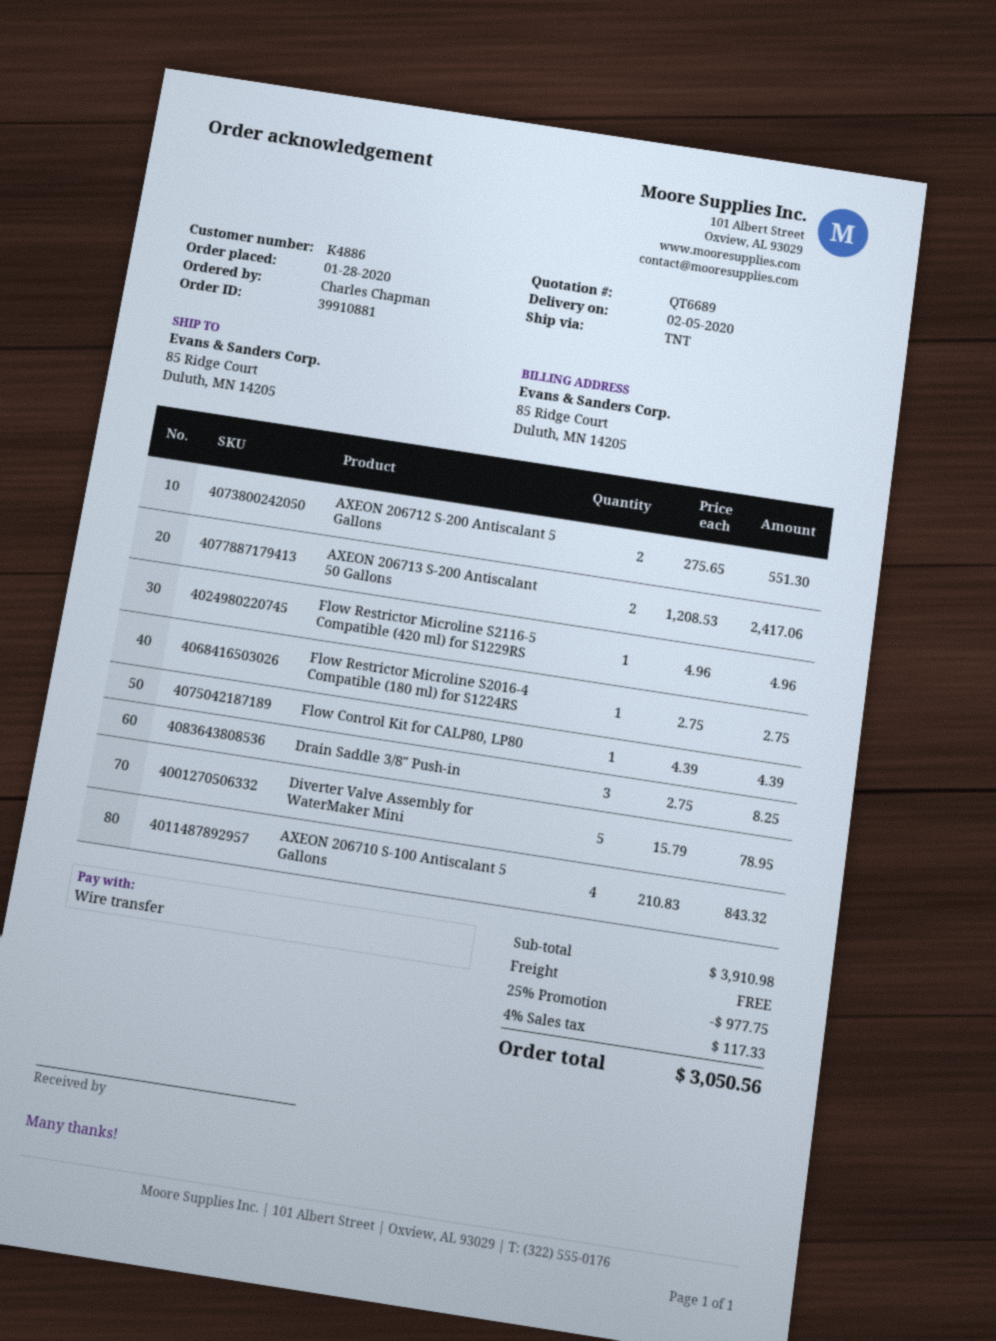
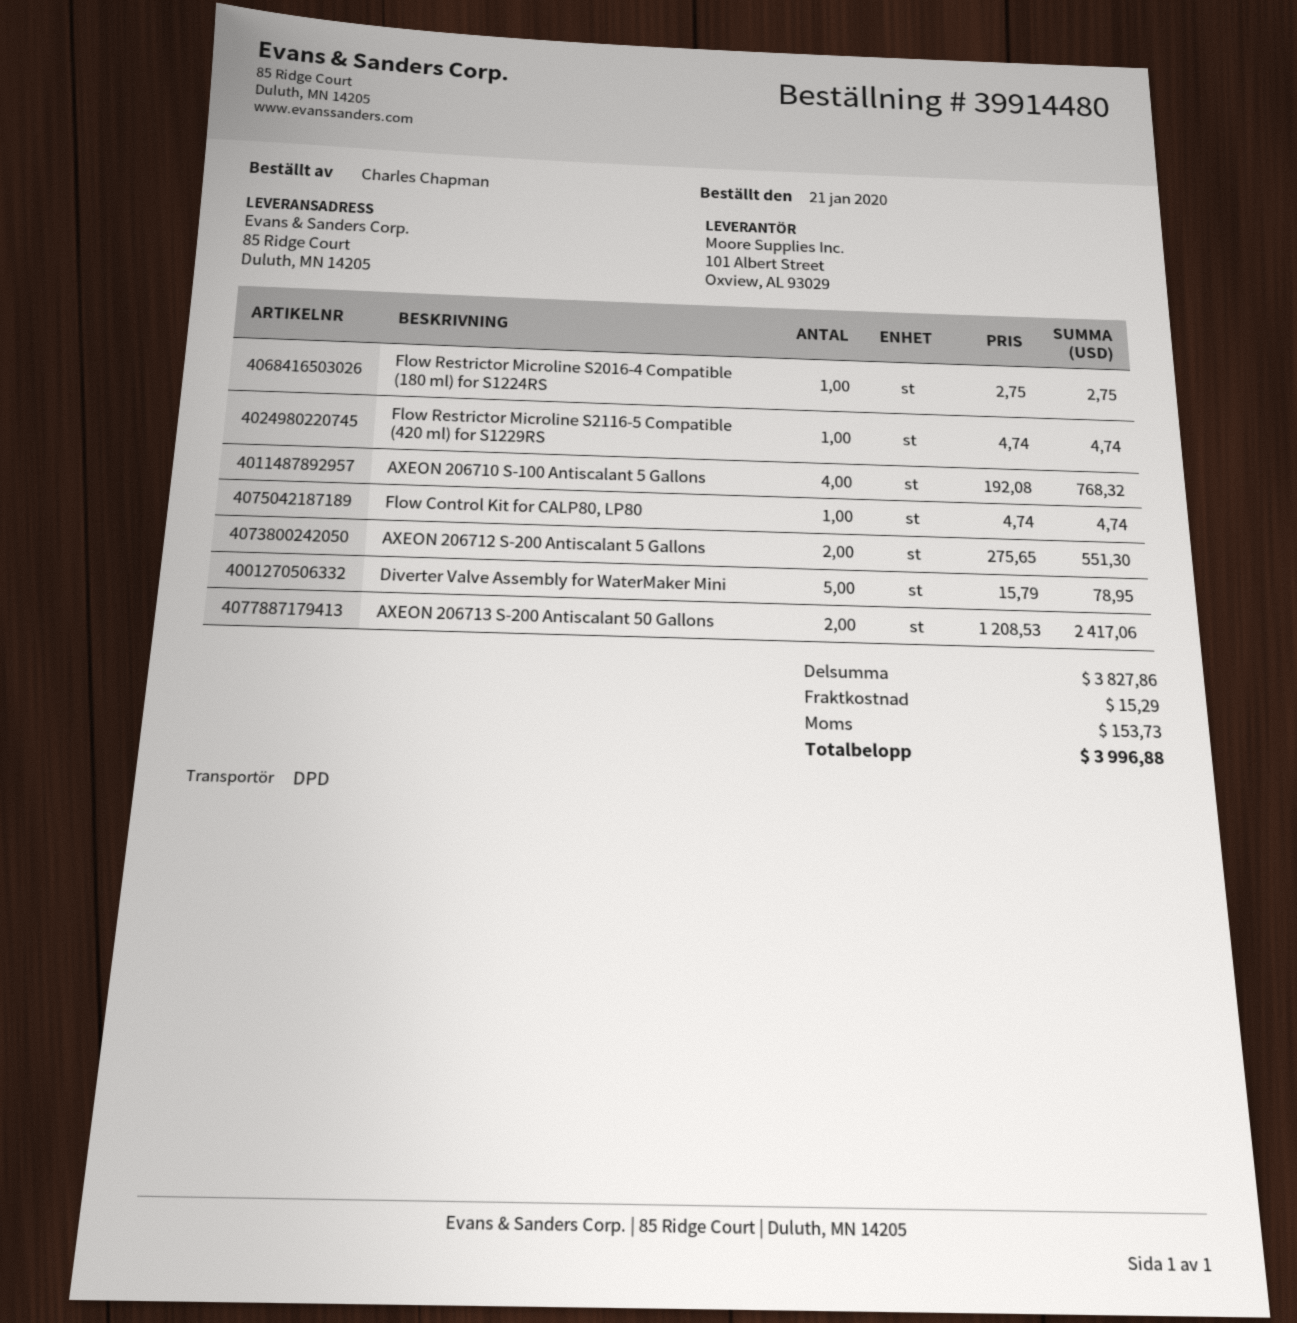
order number: 39910881 -> 39914480
order date: 2020-01-28 -> 2020-01-21
shipping method: TNT -> DPD
Flow Restrictor Microline S2116-5 Compatible (420 ml) for S1229RS: 1 x 4.96 = 4.96 -> 1 x 4.74 = 4.74
Flow Control Kit for CALP80, LP80: 1 x 4.39 = 4.39 -> 1 x 4.74 = 4.74
Drain Saddle 3/8″ Push-in: 3 x 2.75 = 8.25 -> none
AXEON 206710 S-100 Antiscalant 5 Gallons: 4 x 210.83 = 843.32 -> 4 x 192.08 = 768.32
subtotal: 3910.98 -> 3827.86
discount: 25% = 977.75 -> none
shipping: 0.00 -> 15.29
tax: 117.33 -> 153.73
total: 3050.56 -> 3996.88

